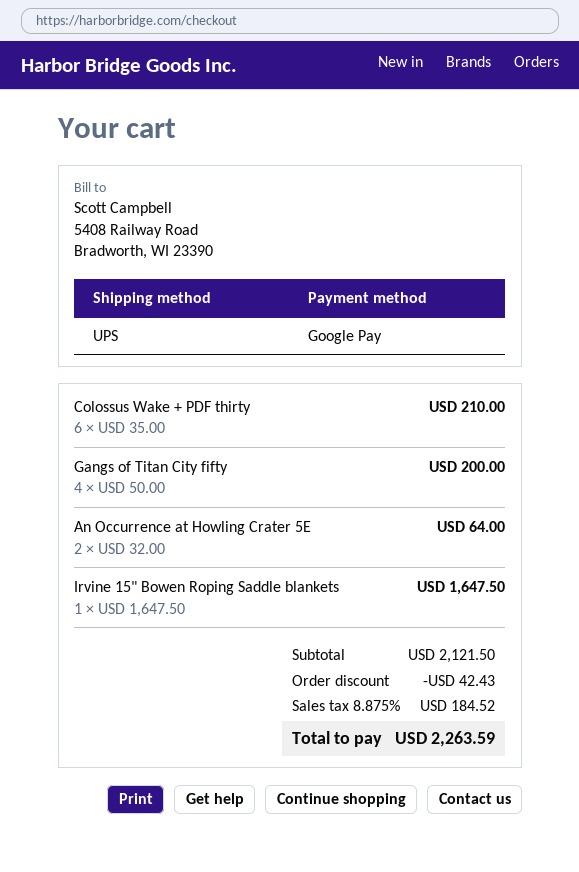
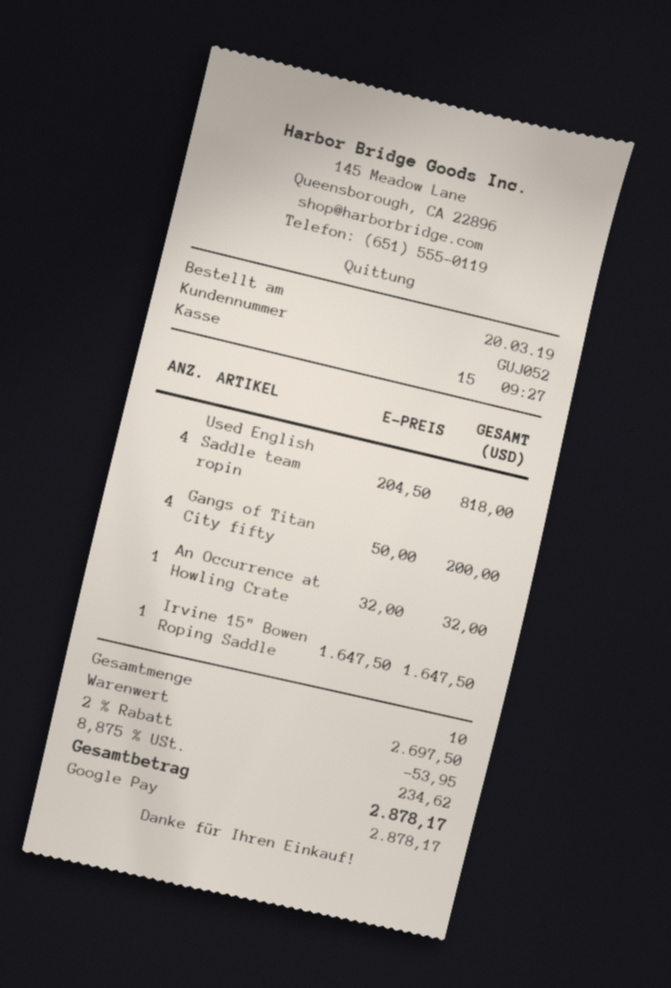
Colossus Wake + PDF thirty: 6 x 35.00 = 210.00 -> none
An Occurrence at Howling Crater 5E: 2 x 32.00 = 64.00 -> 1 x 32.00 = 32.00
Used English Saddle team ropin: none -> 4 x 204.50 = 818.00
subtotal: 2121.50 -> 2697.50
discount: 42.43 -> 53.95
tax: 8.875% = 184.52 -> 8.875% = 234.62
total: 2263.59 -> 2878.17

